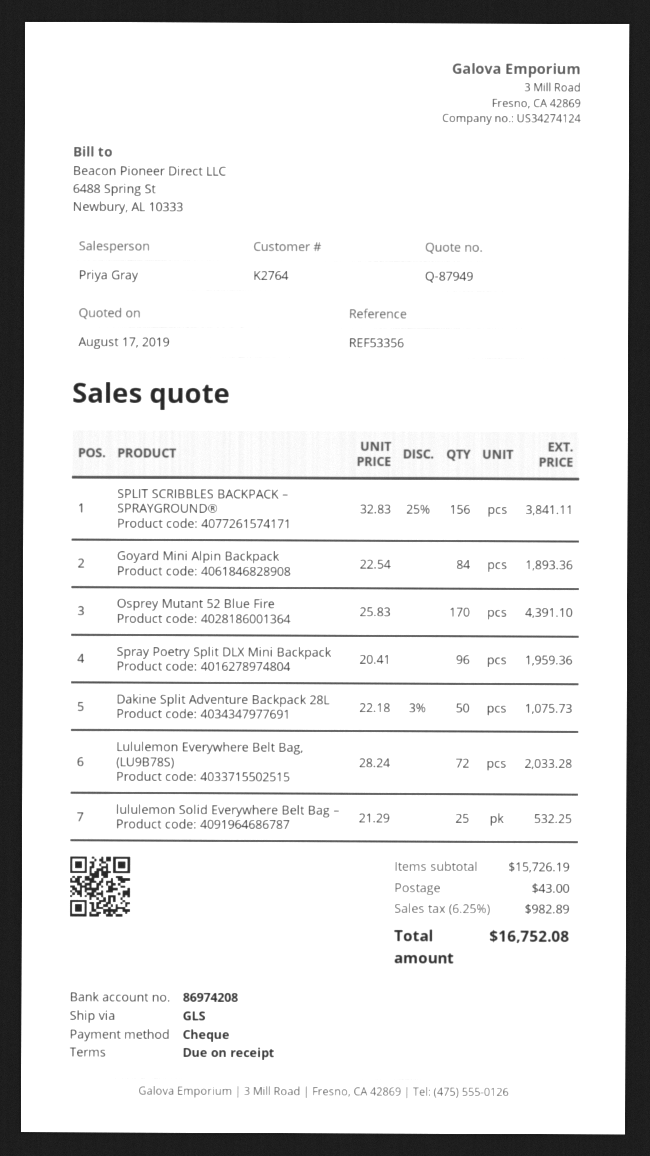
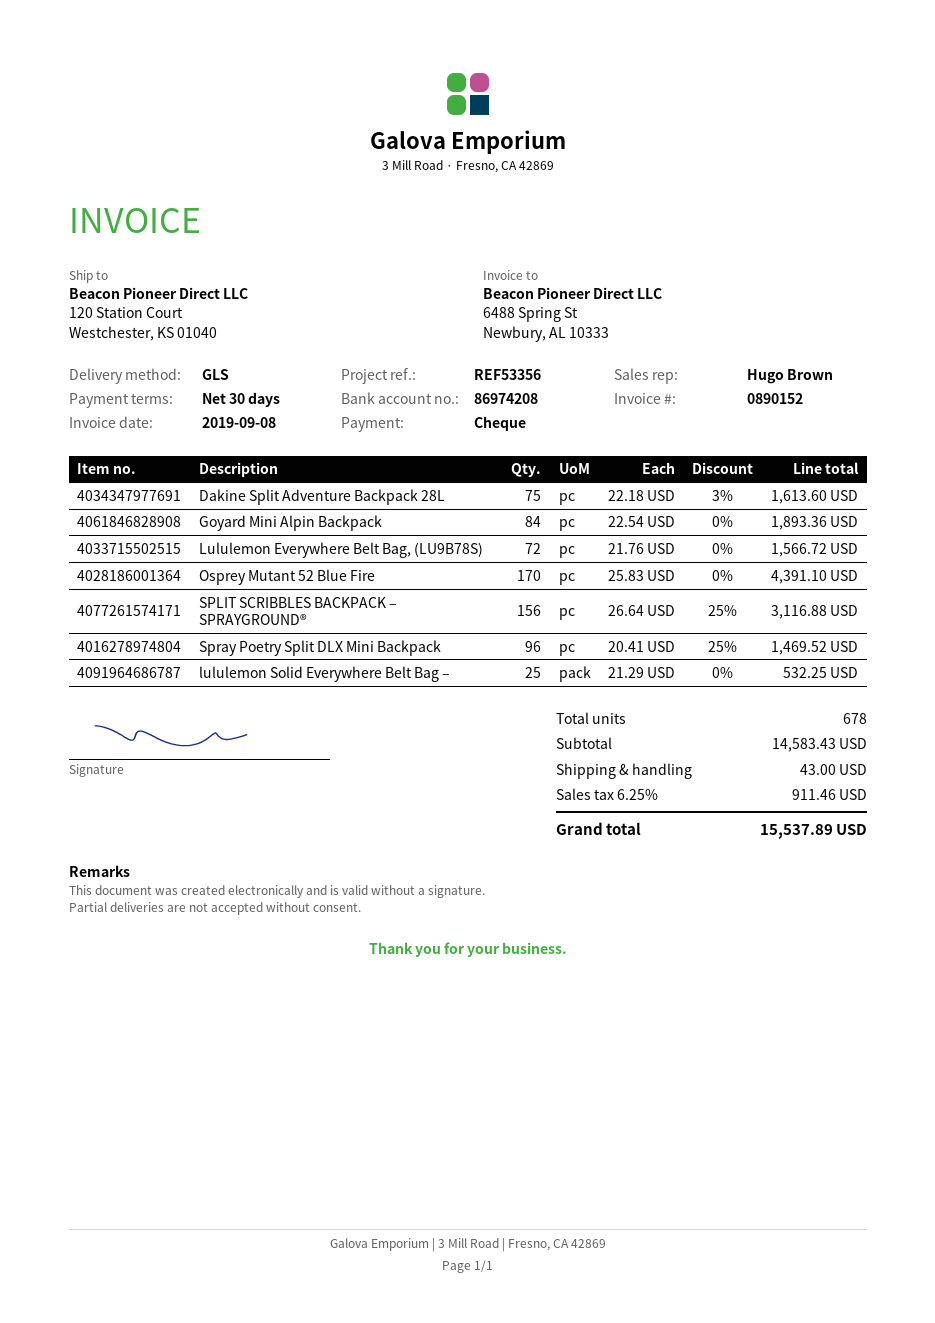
payment terms: on receipt -> 30 days
sales rep: Priya Gray -> Hugo Brown
SPLIT SCRIBBLES BACKPACK – SPRAYGROUND®: 156 x 32.83 - 25% = 3841.11 -> 156 x 26.64 - 25% = 3116.88
Spray Poetry Split DLX Mini Backpack: 96 x 20.41 = 1959.36 -> 96 x 20.41 - 25% = 1469.52
Dakine Split Adventure Backpack 28L: 50 x 22.18 - 3% = 1075.73 -> 75 x 22.18 - 3% = 1613.60
Lululemon Everywhere Belt Bag, (LU9B78S): 72 x 28.24 = 2033.28 -> 72 x 21.76 = 1566.72
subtotal: 15726.19 -> 14583.43
tax: 6.25% = 982.89 -> 6.25% = 911.46
total: 16752.08 -> 15537.89

